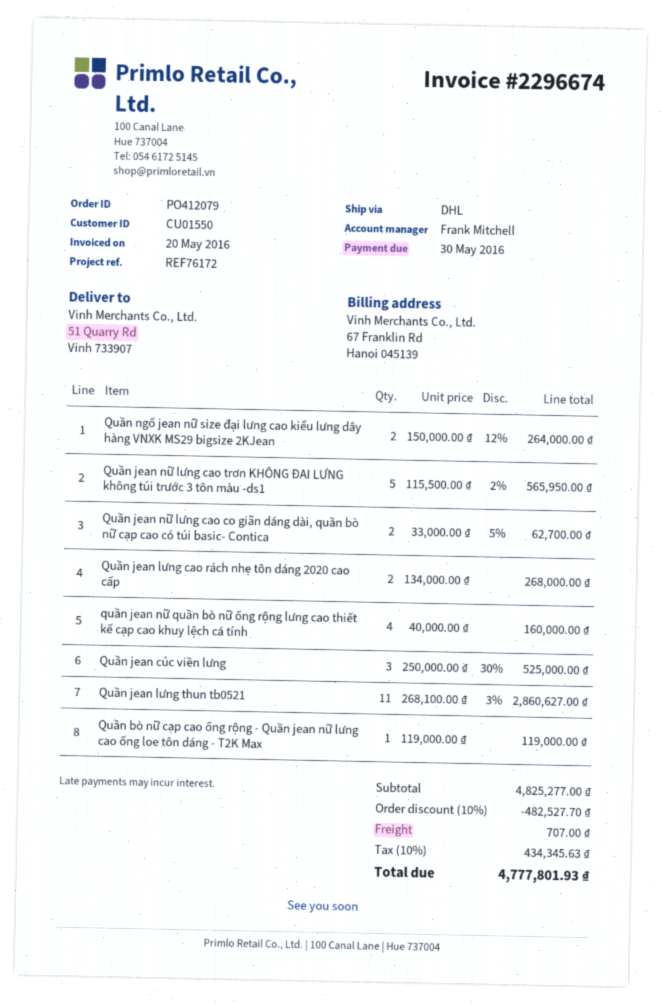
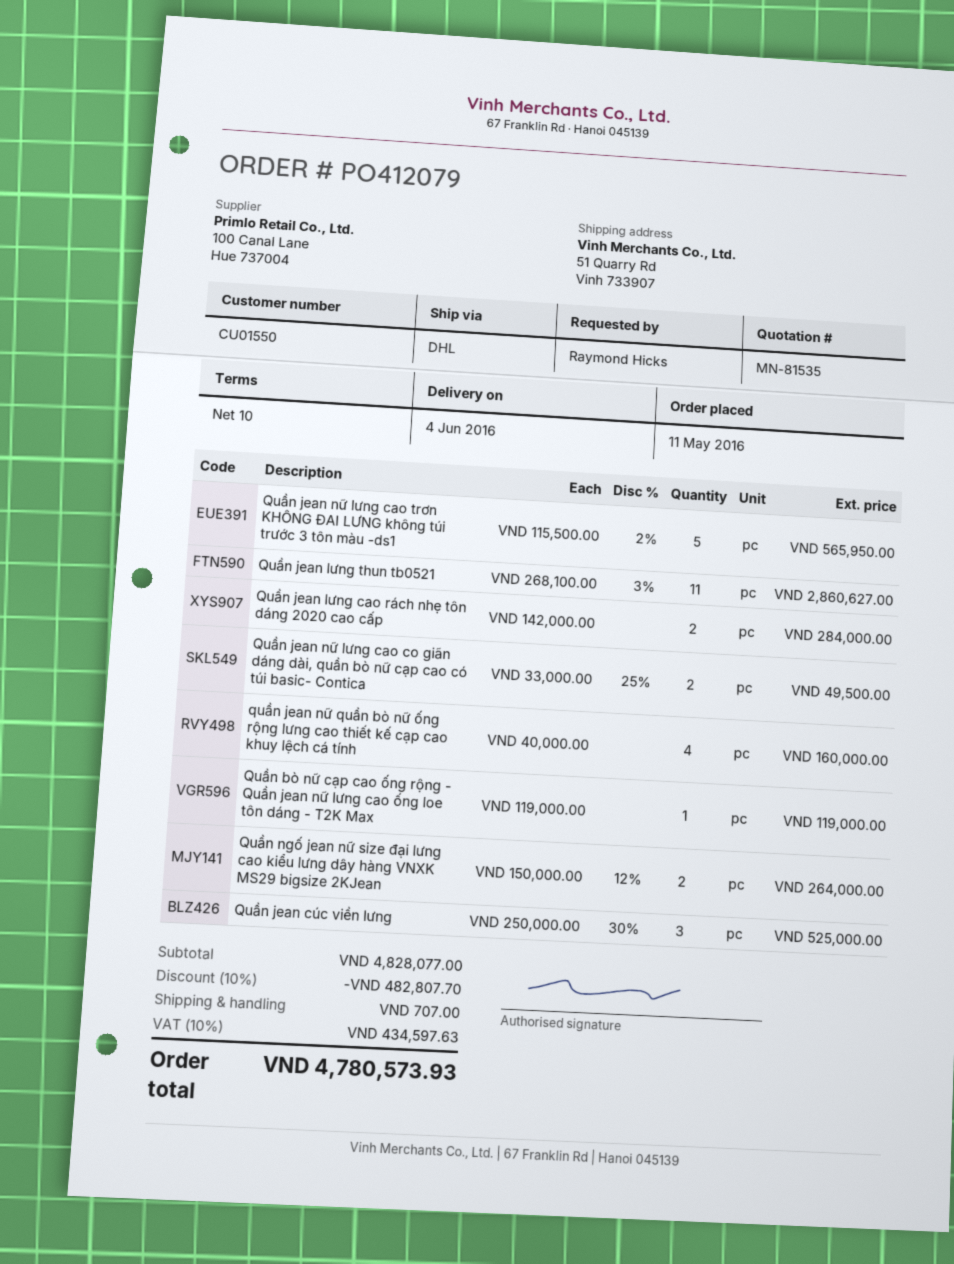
Quần jean nữ lưng cao co giãn dáng dài, quần bò nữ cạp cao có túi basic- Contica: 2 x 33000.00 - 5% = 62700.00 -> 2 x 33000.00 - 25% = 49500.00
Quần jean lưng cao rách nhẹ tôn dáng 2020 cao cấp: 2 x 134000.00 = 268000.00 -> 2 x 142000.00 = 284000.00
subtotal: 4825277.00 -> 4828077.00
discount: 10% = 482527.70 -> 10% = 482807.70
tax: 10% = 434345.63 -> 10% = 434597.63
total: 4777801.93 -> 4780573.93

